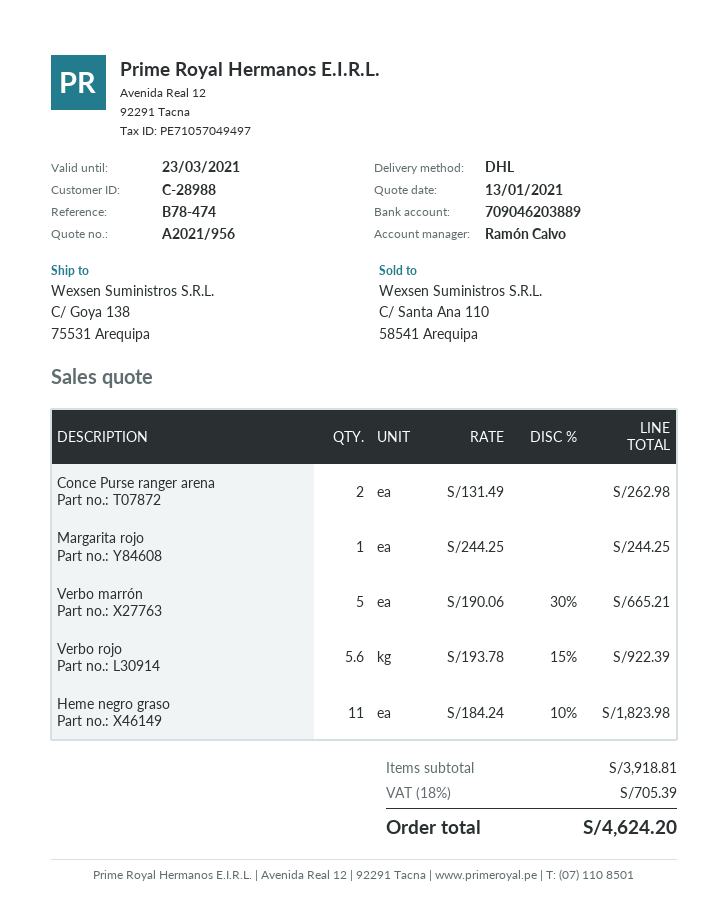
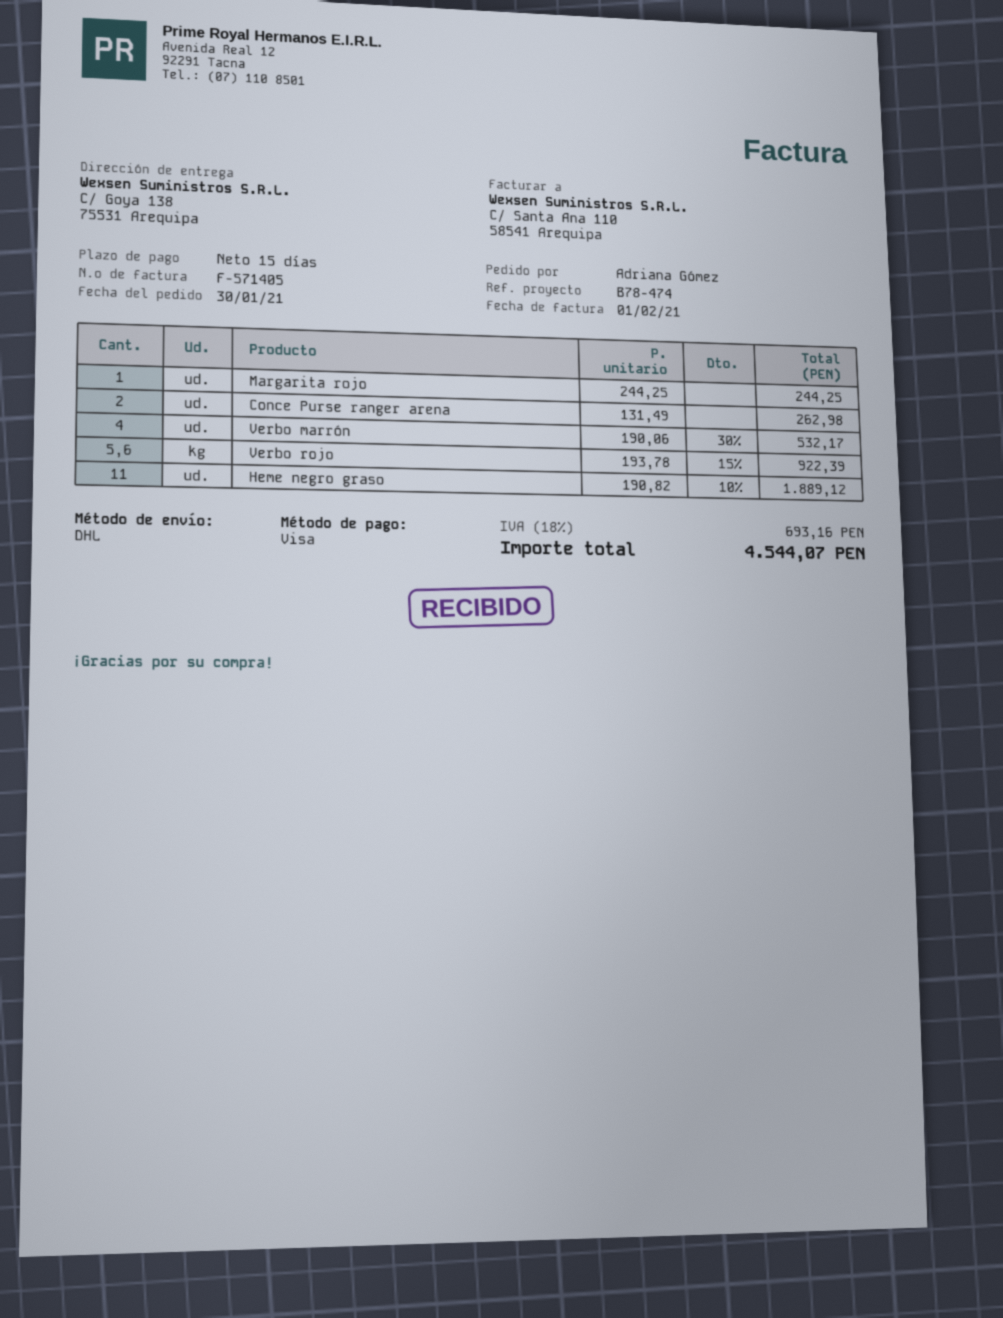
Verbo marrón: 5 x 190.06 - 30% = 665.21 -> 4 x 190.06 - 30% = 532.17
Heme negro graso: 11 x 184.24 - 10% = 1823.98 -> 11 x 190.82 - 10% = 1889.12
tax: 18% = 705.39 -> 18% = 693.16
total: 4624.20 -> 4544.07

